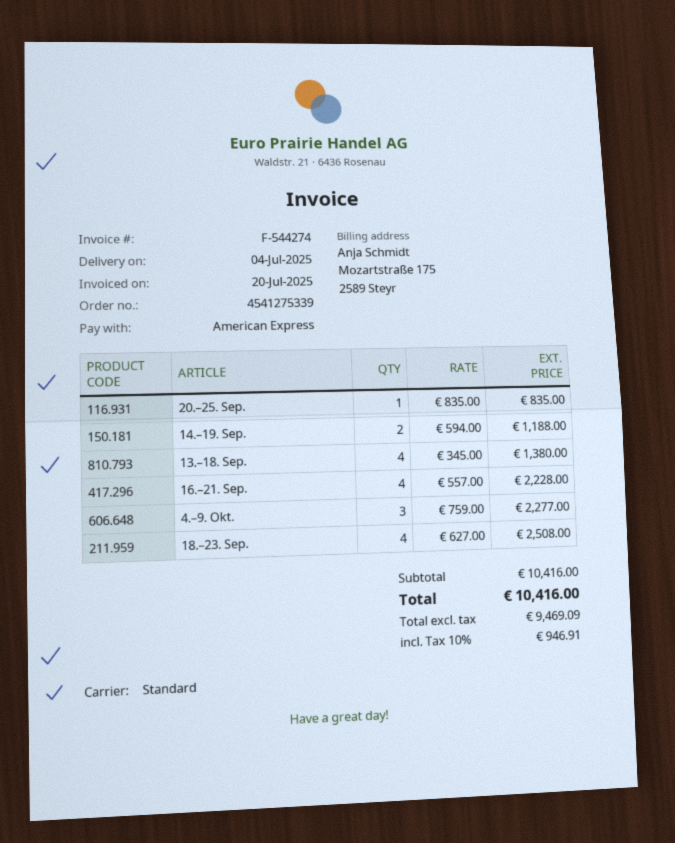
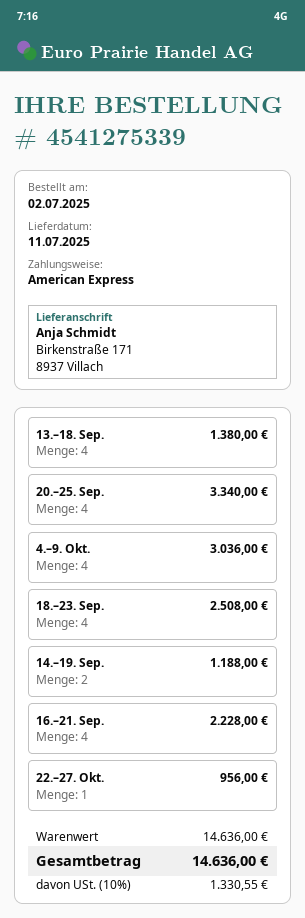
delivery date: 2025-07-04 -> 2025-07-11
20.–25. Sep.: 1 for 835.00 -> 4 for 3340.00
4.–9. Okt.: 3 for 2277.00 -> 4 for 3036.00
22.–27. Okt.: none -> 1 for 956.00
subtotal: 10416.00 -> 14636.00
tax: 10% = 946.91 -> 10% = 1330.55
total: 10416.00 -> 14636.00

